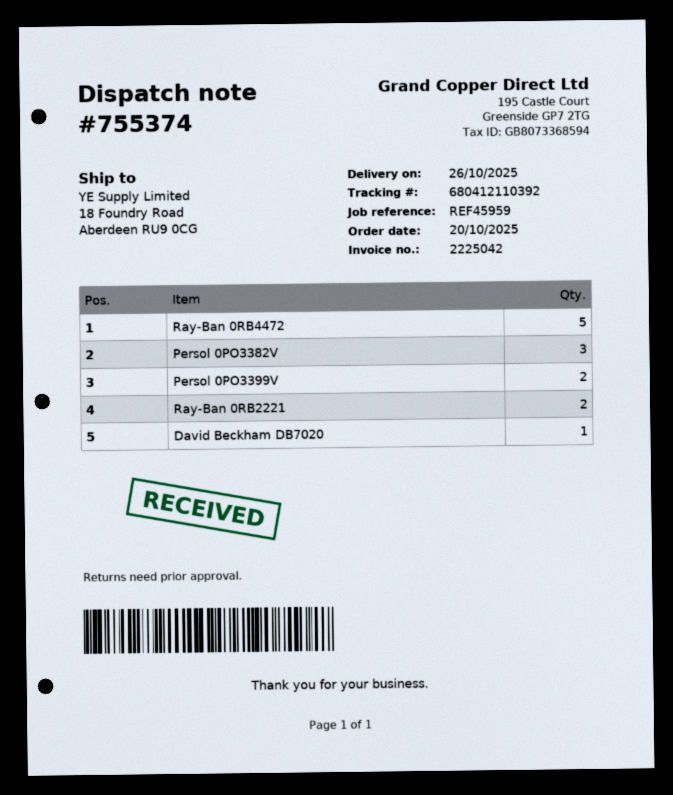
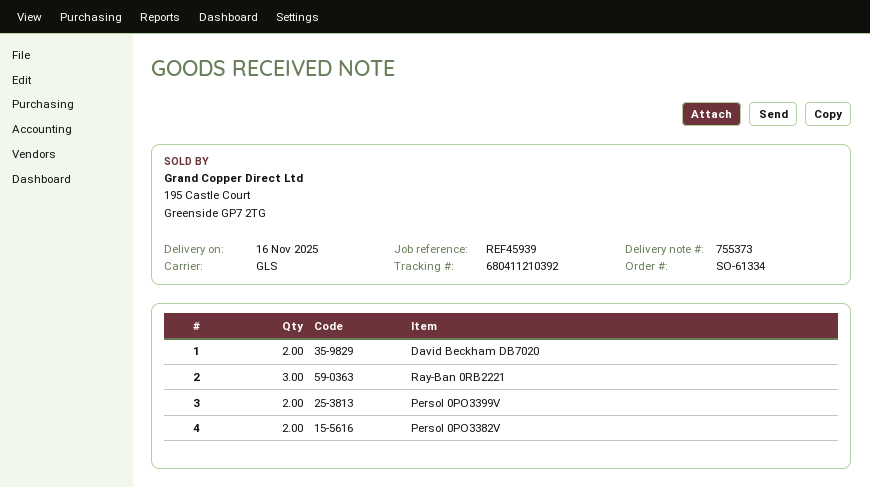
delivery note number: 755374 -> 755373
delivery date: 2025-10-26 -> 2025-11-16
reference: REF45959 -> REF45939
tracking number: 680412110392 -> 680411210392
Ray-Ban 0RB4472: 5 -> none
Persol 0PO3382V: 3 -> 2
Ray-Ban 0RB2221: 2 -> 3
David Beckham DB7020: 1 -> 2

